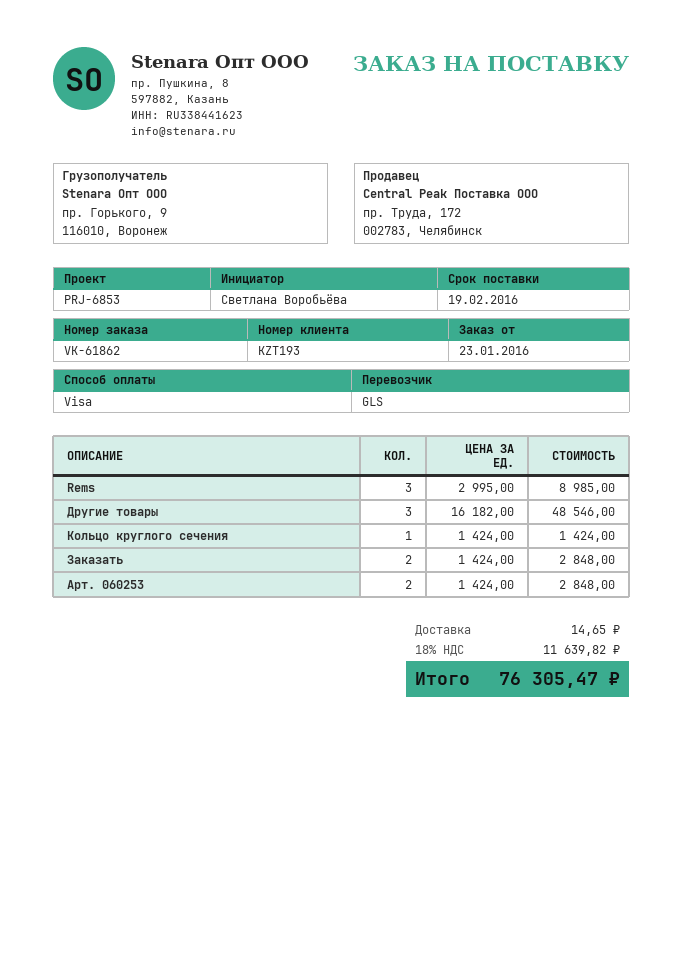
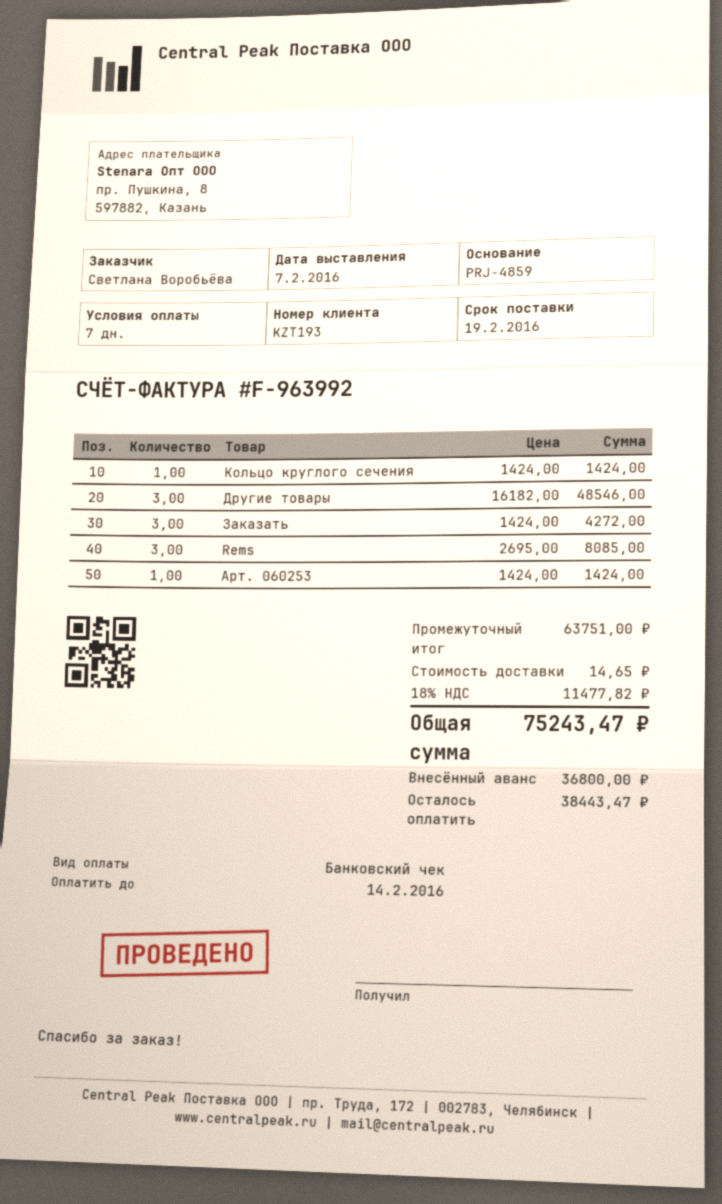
reference: PRJ-6853 -> PRJ-4859
payment method: Visa -> cheque
Rems: 3 x 2995.00 = 8985.00 -> 3 x 2695.00 = 8085.00
Заказать: 2 x 1424.00 = 2848.00 -> 3 x 1424.00 = 4272.00
Арт. 060253: 2 x 1424.00 = 2848.00 -> 1 x 1424.00 = 1424.00
tax: 18% = 11639.82 -> 18% = 11477.82
total: 76305.47 -> 75243.47

